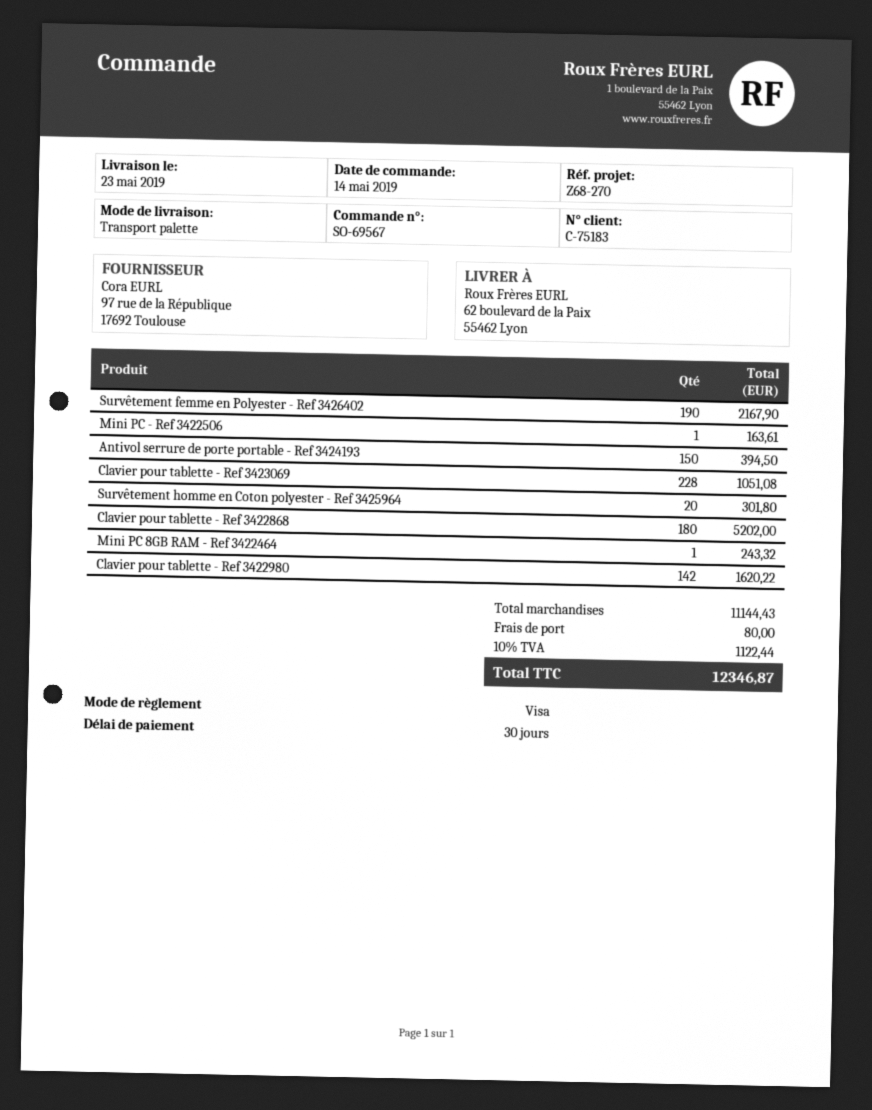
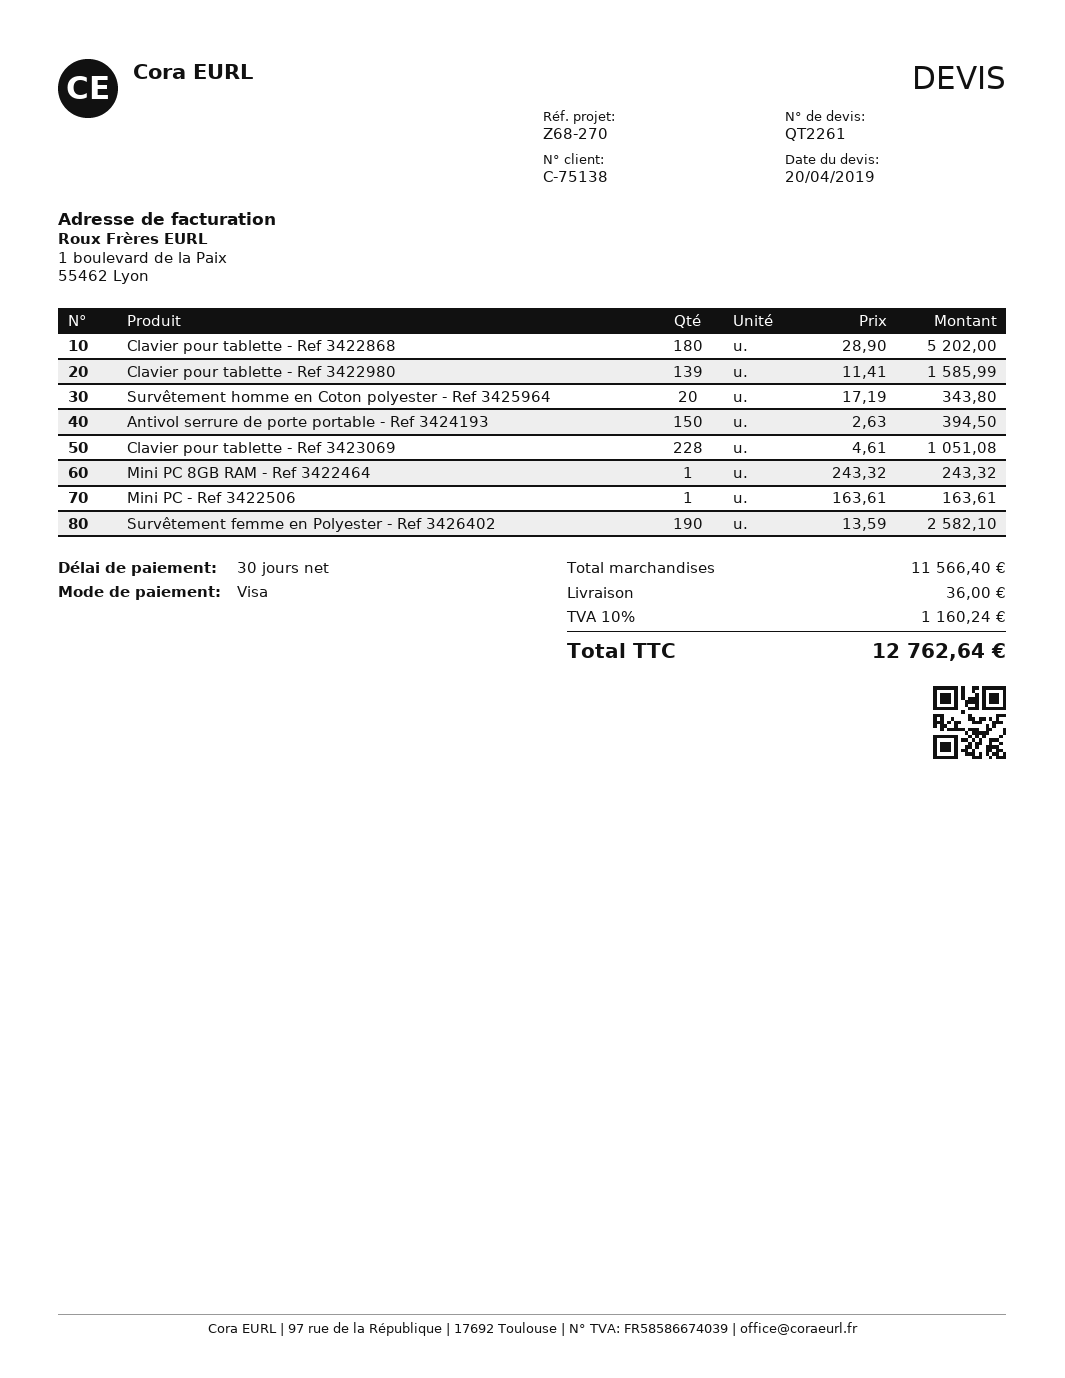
customer number: C-75183 -> C-75138
Survêtement femme en Polyester - Ref 3426402: 190 for 2167.90 -> 190 for 2582.10
Survêtement homme en Coton polyester - Ref 3425964: 20 for 301.80 -> 20 for 343.80
Clavier pour tablette - Ref 3422980: 142 for 1620.22 -> 139 for 1585.99
subtotal: 11144.43 -> 11566.40
shipping: 80.00 -> 36.00
tax: 10% = 1122.44 -> 10% = 1160.24
total: 12346.87 -> 12762.64

